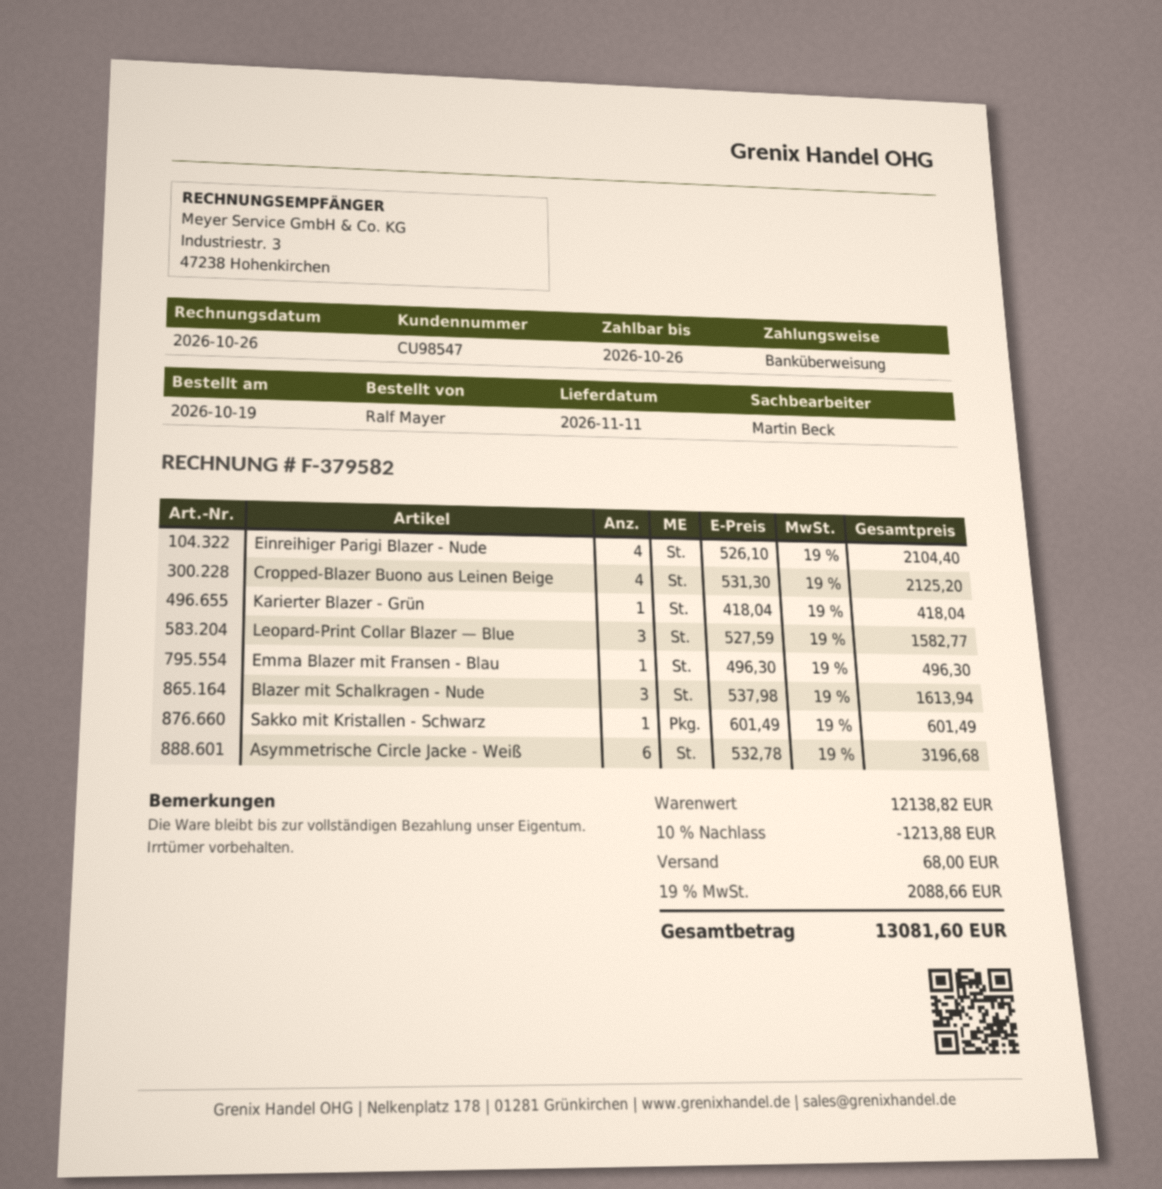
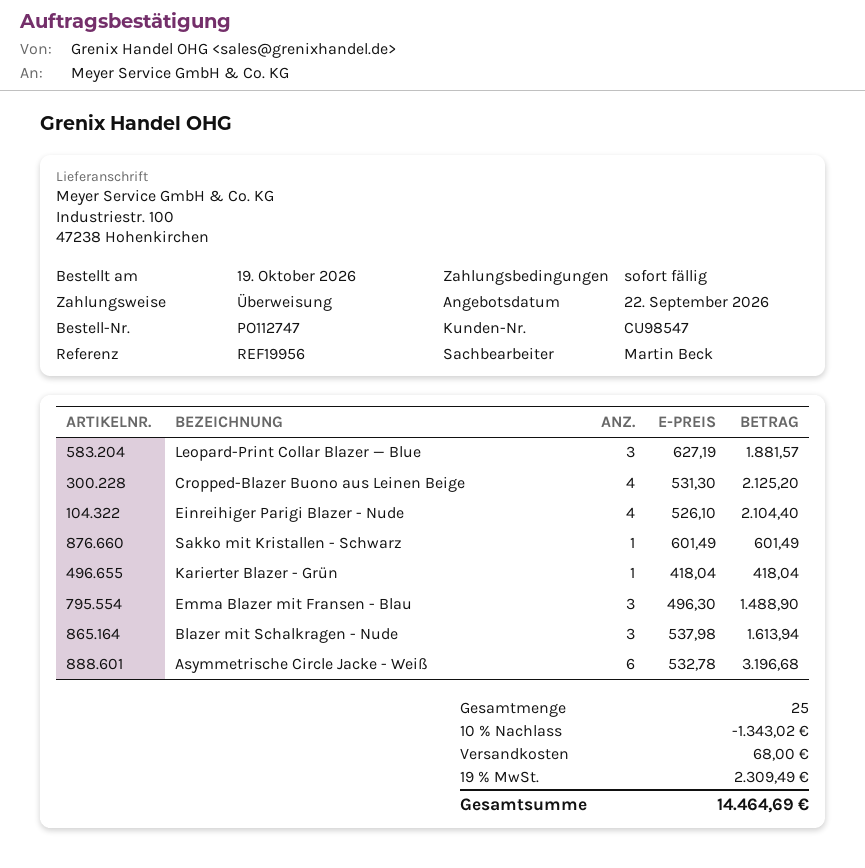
Leopard-Print Collar Blazer — Blue: 3 x 527.59 = 1582.77 -> 3 x 627.19 = 1881.57
Emma Blazer mit Fransen - Blau: 1 x 496.30 = 496.30 -> 3 x 496.30 = 1488.90
discount: 10% = 1213.88 -> 10% = 1343.02
tax: 19% = 2088.66 -> 19% = 2309.49
total: 13081.60 -> 14464.69

